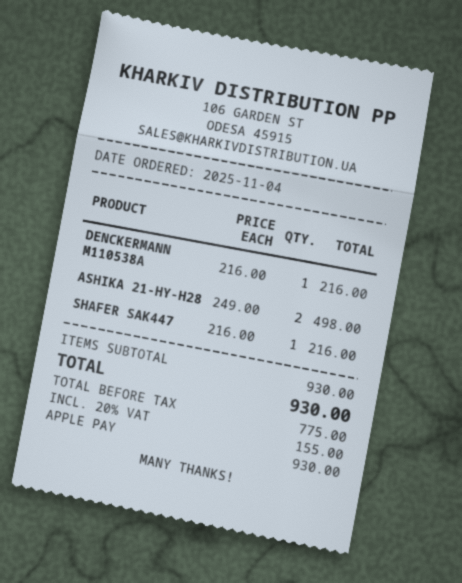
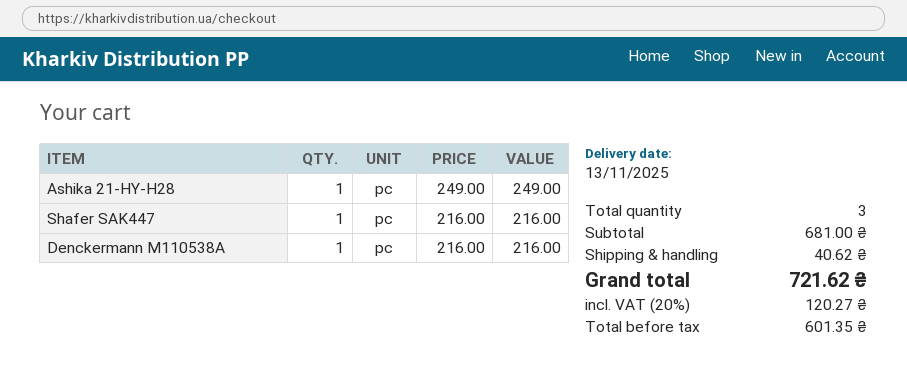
ASHIKA 21-HY-H28: 2 x 249.00 = 498.00 -> 1 x 249.00 = 249.00
subtotal: 930.00 -> 681.00
shipping: none -> 40.62
net: 775.00 -> 601.35
tax: 20% = 155.00 -> 20% = 120.27
total: 930.00 -> 721.62

